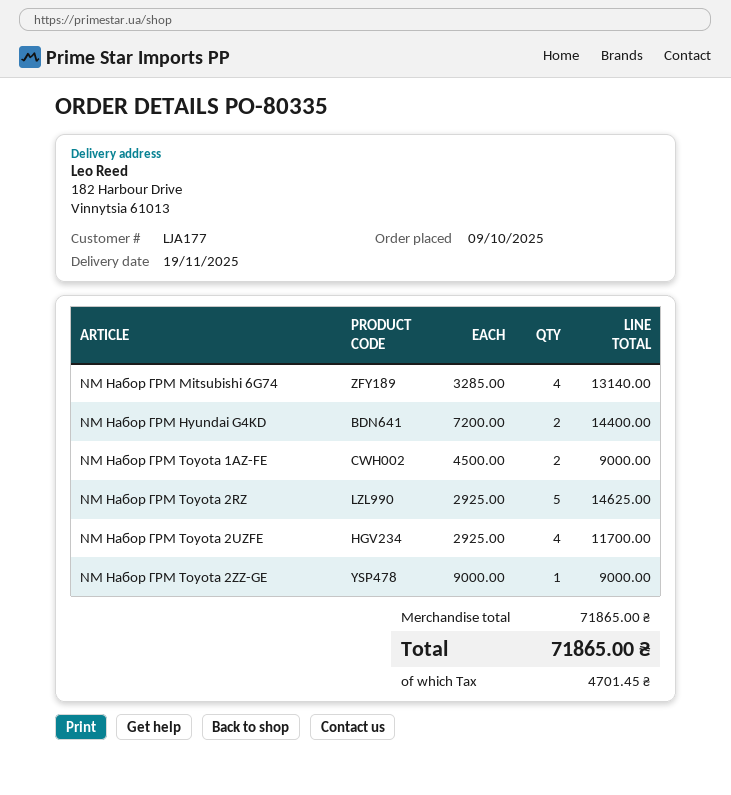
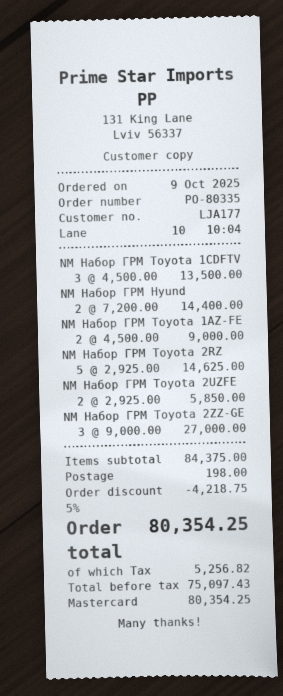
NM Набор ГРМ Mitsubishi 6G74: 4 x 3285.00 = 13140.00 -> none
NM Набор ГРМ Toyota 2UZFE: 4 x 2925.00 = 11700.00 -> 2 x 2925.00 = 5850.00
NM Набор ГРМ Toyota 2ZZ-GE: 1 x 9000.00 = 9000.00 -> 3 x 9000.00 = 27000.00
NM Набор ГРМ Toyota 1CDFTV: none -> 3 x 4500.00 = 13500.00
subtotal: 71865.00 -> 84375.00
discount: none -> 5% = 4218.75
shipping: none -> 198.00
tax: 4701.45 -> 5256.82
total: 71865.00 -> 80354.25

